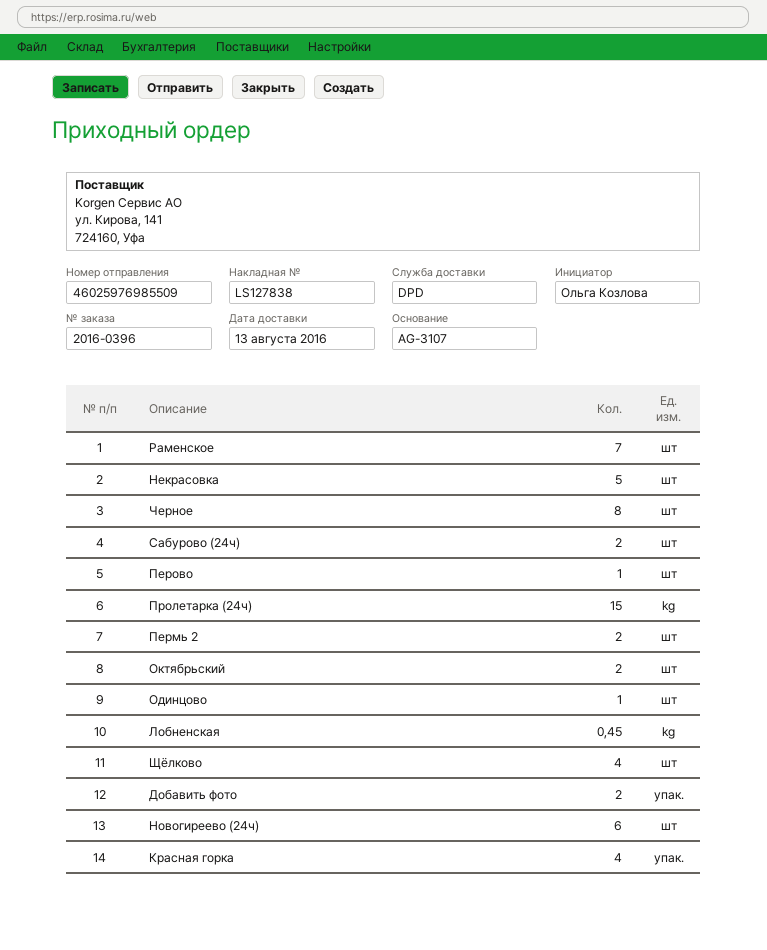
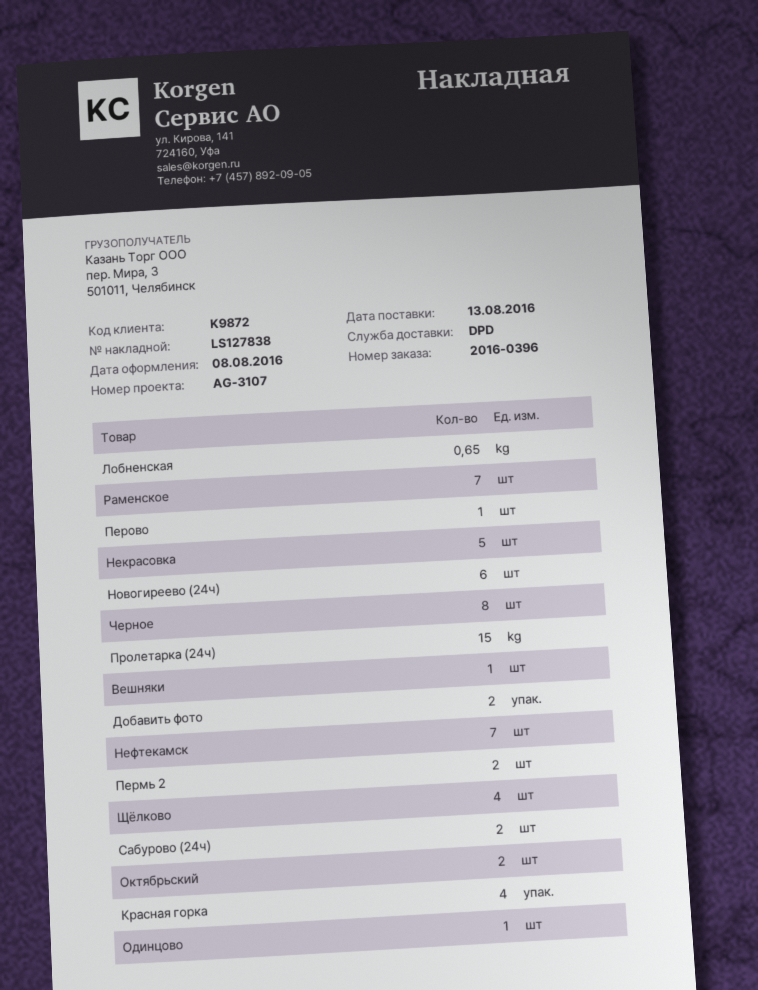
Лобненская: 0.45 -> 0.65
Вешняки: none -> 1
Нефтекамск: none -> 7

